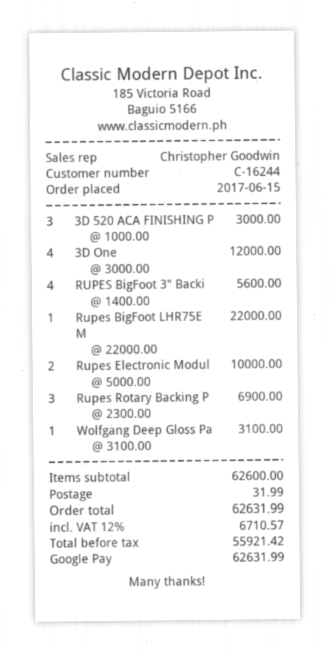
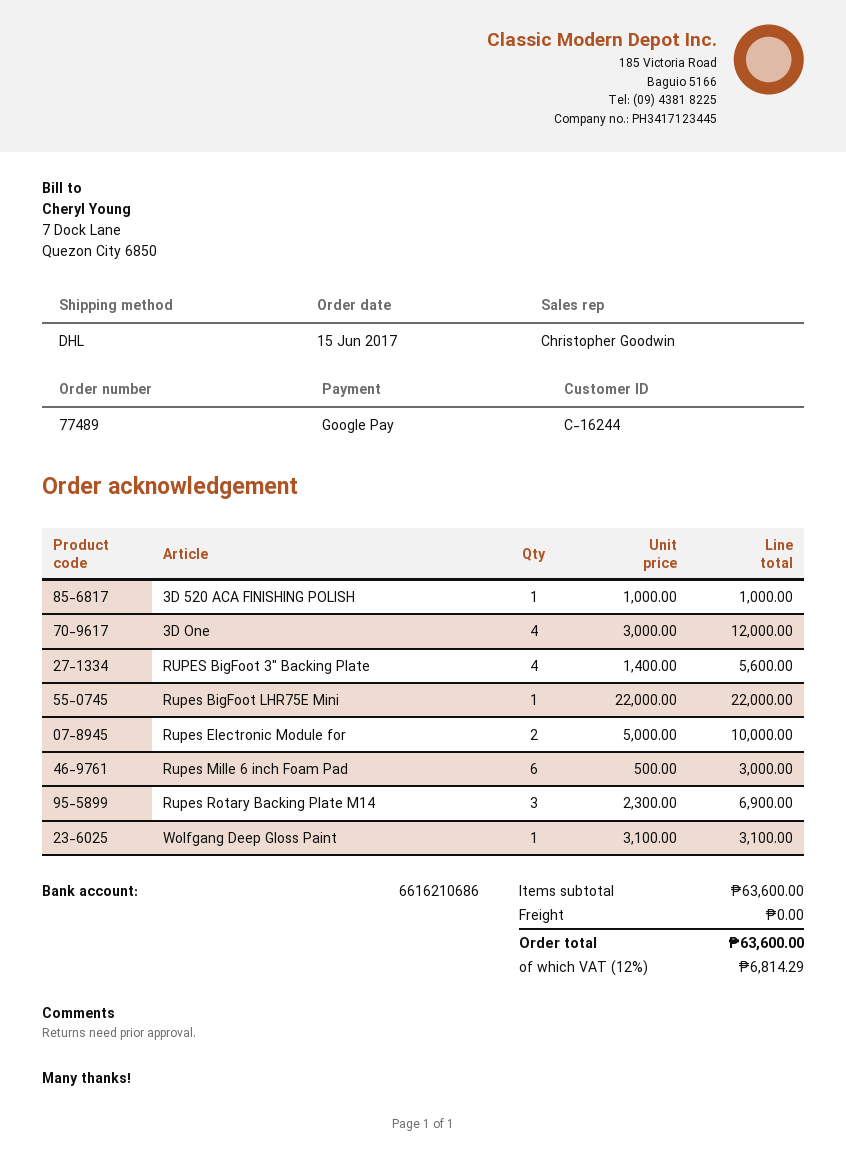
3D 520 ACA FINISHING P: 3 x 1000.00 = 3000.00 -> 1 x 1000.00 = 1000.00
Rupes Mille 6 inch Foam Pad: none -> 6 x 500.00 = 3000.00
subtotal: 62600.00 -> 63600.00
shipping: 31.99 -> 0.00
tax: 12% = 6710.57 -> 12% = 6814.29
total: 62631.99 -> 63600.00

